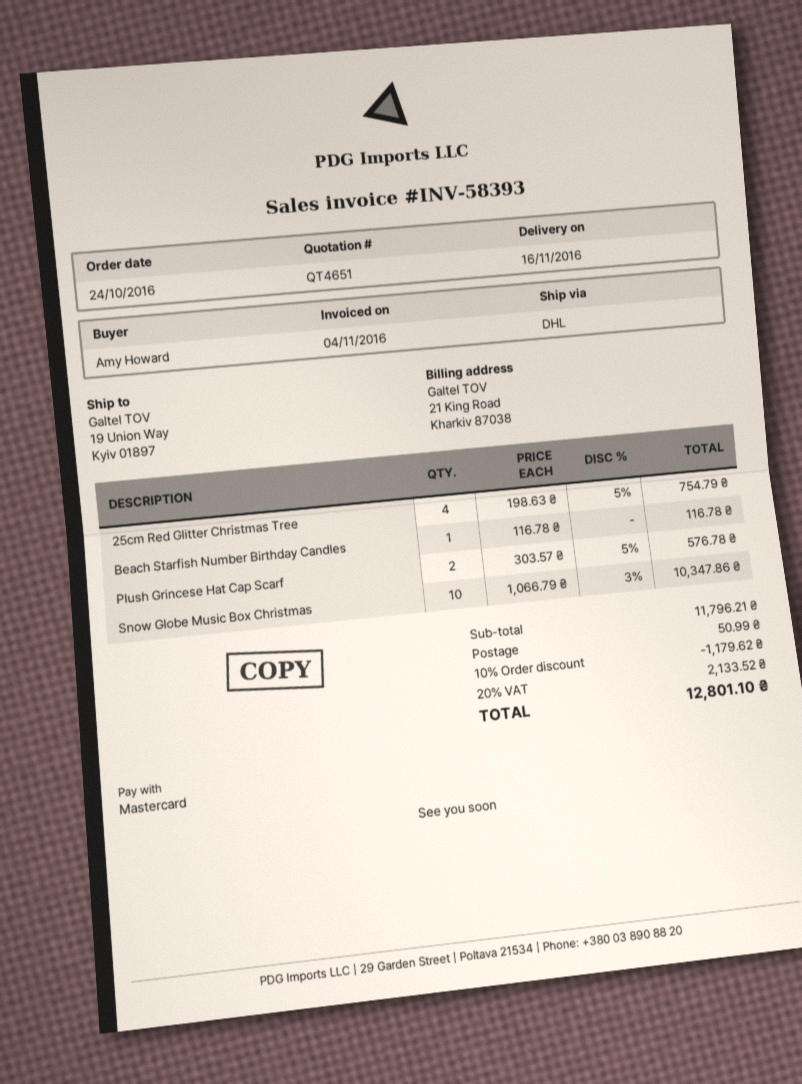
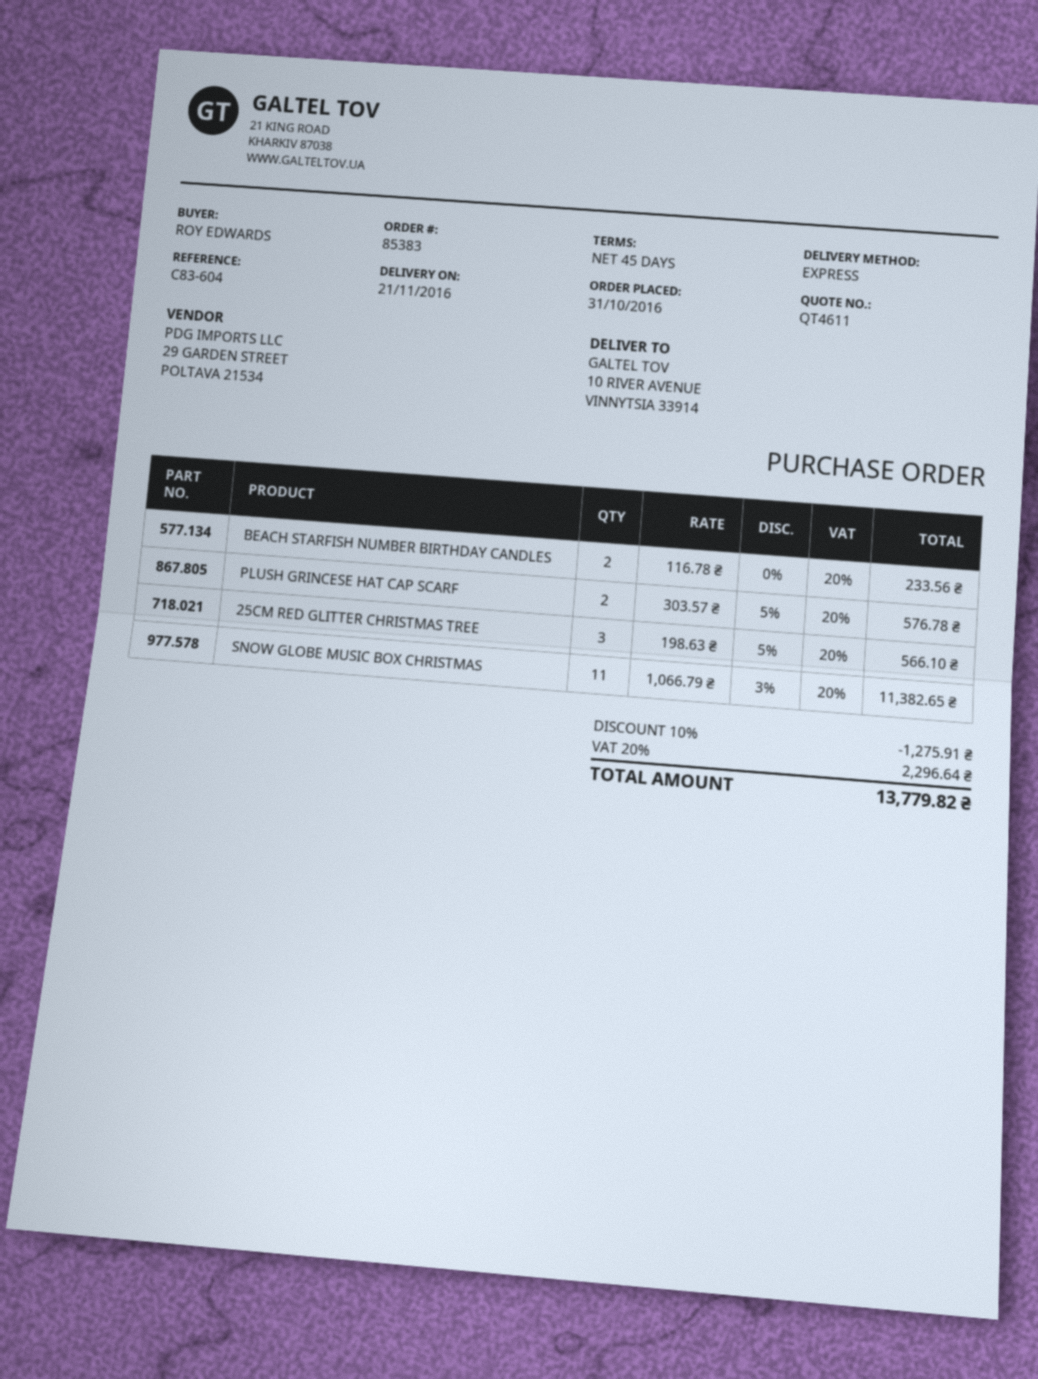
quote number: QT4651 -> QT4611
order date: 2016-10-24 -> 2016-10-31
delivery date: 2016-11-16 -> 2016-11-21
ordered by: Amy Howard -> ROY EDWARDS
shipping method: DHL -> express
ship to: 19 Union Way, Kyiv 01897 -> 10 RIVER AVENUE, VINNYTSIA 33914
25cm Red Glitter Christmas Tree: 4 x 198.63 - 5% = 754.79 -> 3 x 198.63 - 5% = 566.10
Beach Starfish Number Birthday Candles: 1 x 116.78 = 116.78 -> 2 x 116.78 = 233.56
Snow Globe Music Box Christmas: 10 x 1066.79 - 3% = 10347.86 -> 11 x 1066.79 - 3% = 11382.65
discount: 10% = 1179.62 -> 10% = 1275.91
shipping: 50.99 -> none
tax: 20% = 2133.52 -> 20% = 2296.64
total: 12801.10 -> 13779.82

